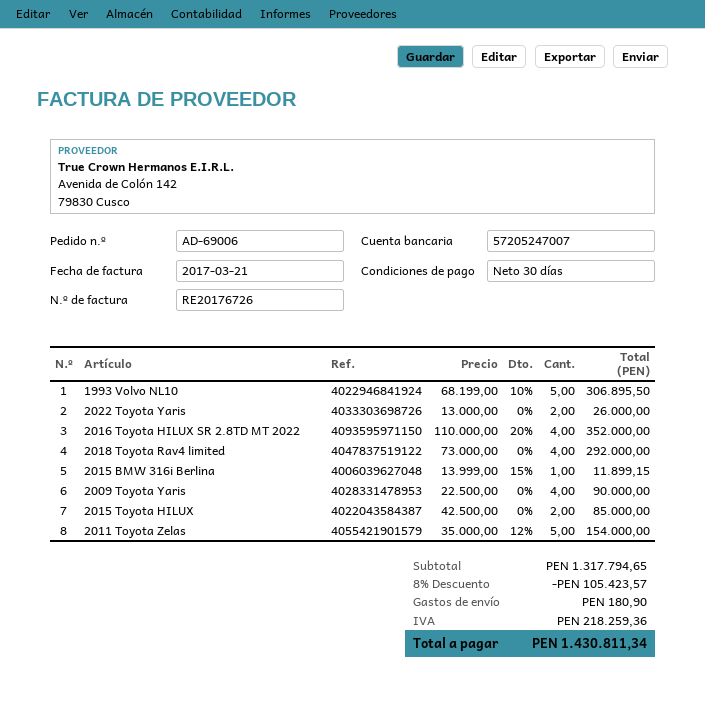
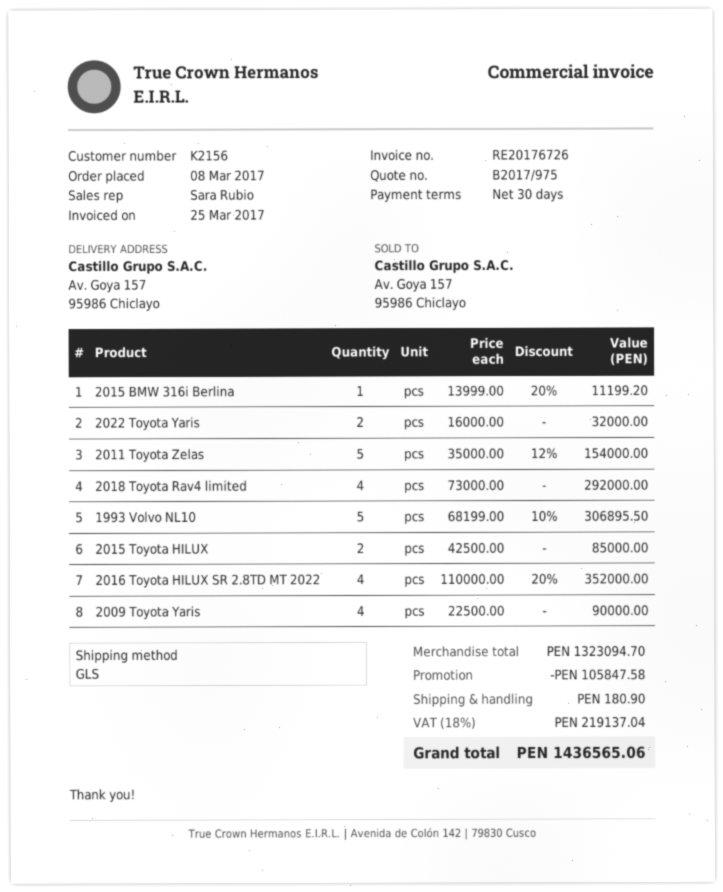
invoice date: 2017-03-21 -> 2017-03-25
2022 Toyota Yaris: 2 x 13000.00 = 26000.00 -> 2 x 16000.00 = 32000.00
2015 BMW 316i Berlina: 1 x 13999.00 - 15% = 11899.15 -> 1 x 13999.00 - 20% = 11199.20
subtotal: 1317794.65 -> 1323094.70
discount: 105423.57 -> 105847.58
tax: 218259.36 -> 219137.04
total: 1430811.34 -> 1436565.06

